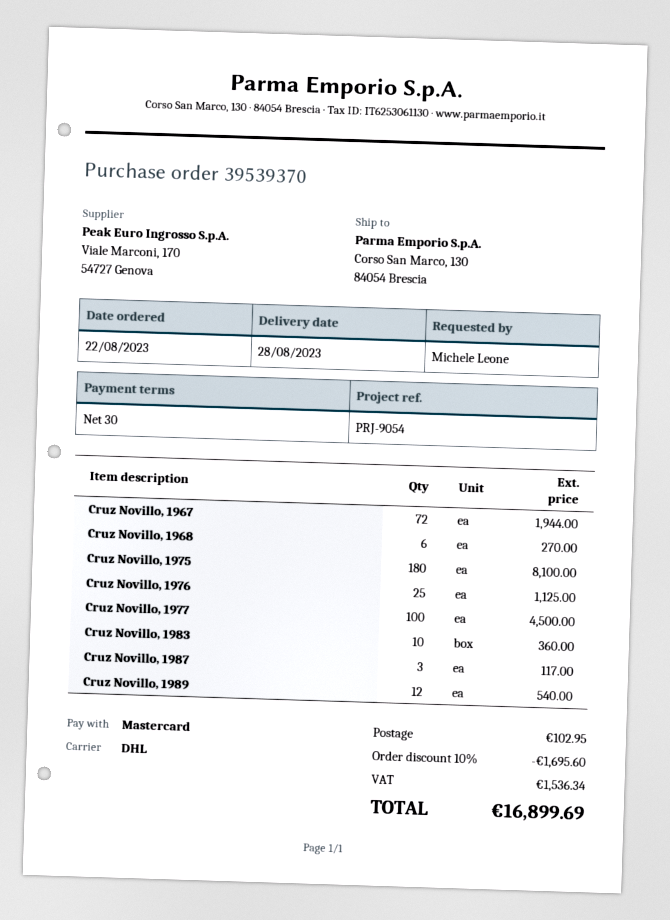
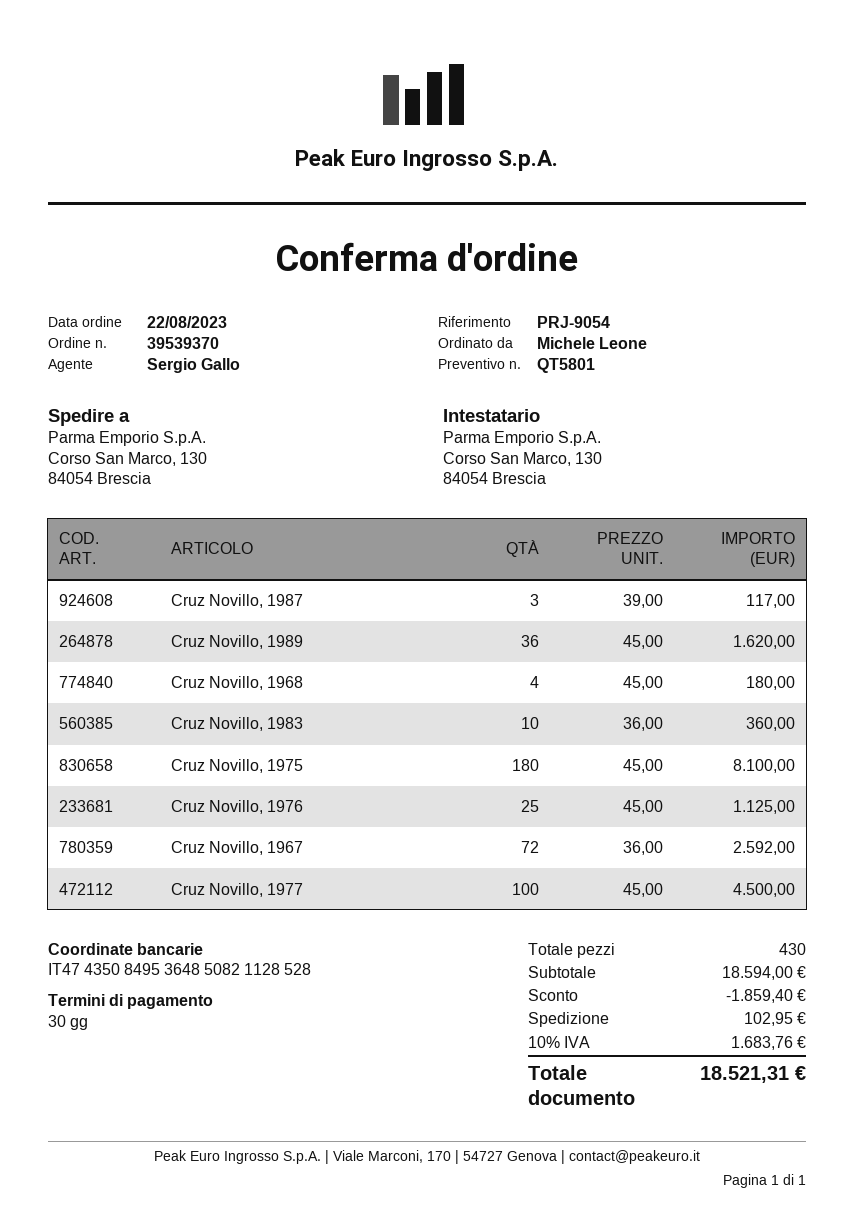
Cruz Novillo, 1967: 72 for 1944.00 -> 72 for 2592.00
Cruz Novillo, 1968: 6 for 270.00 -> 4 for 180.00
Cruz Novillo, 1989: 12 for 540.00 -> 36 for 1620.00
discount: 1695.60 -> 1859.40
tax: 1536.34 -> 1683.76
total: 16899.69 -> 18521.31

